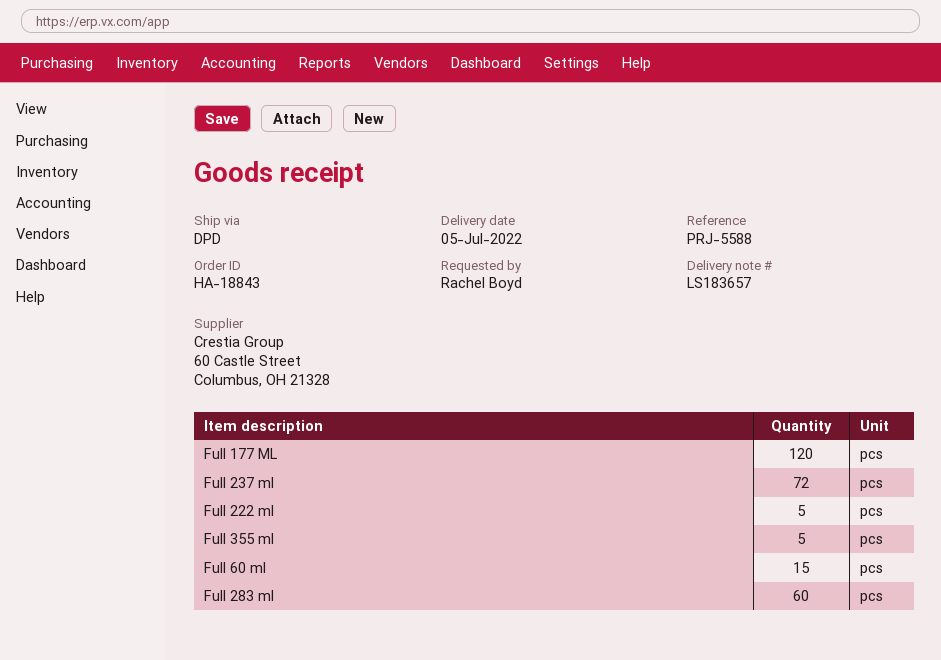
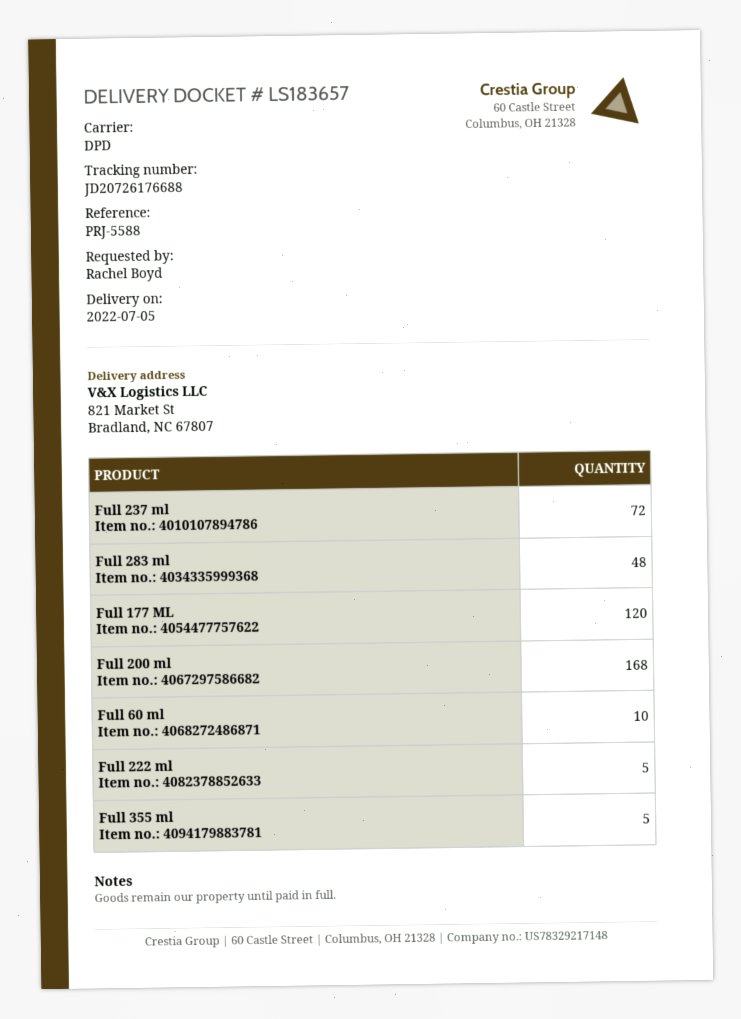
Full 60 ml: 15 -> 10
Full 283 ml: 60 -> 48
Full 200 ml: none -> 168

